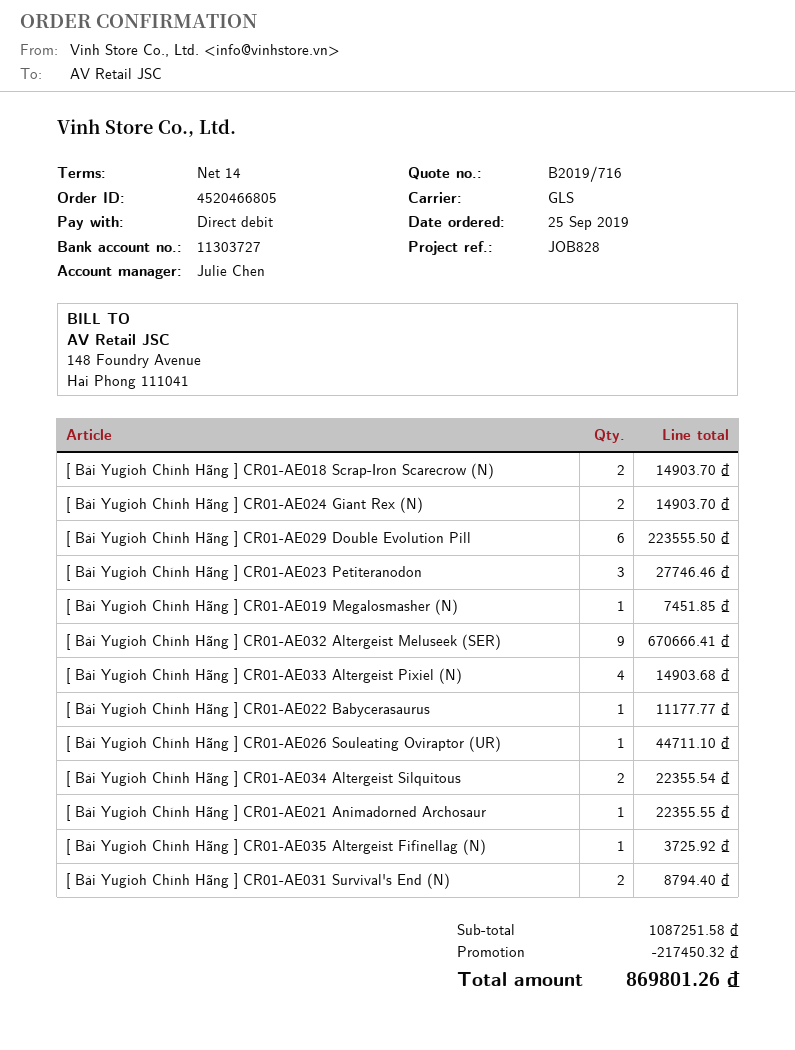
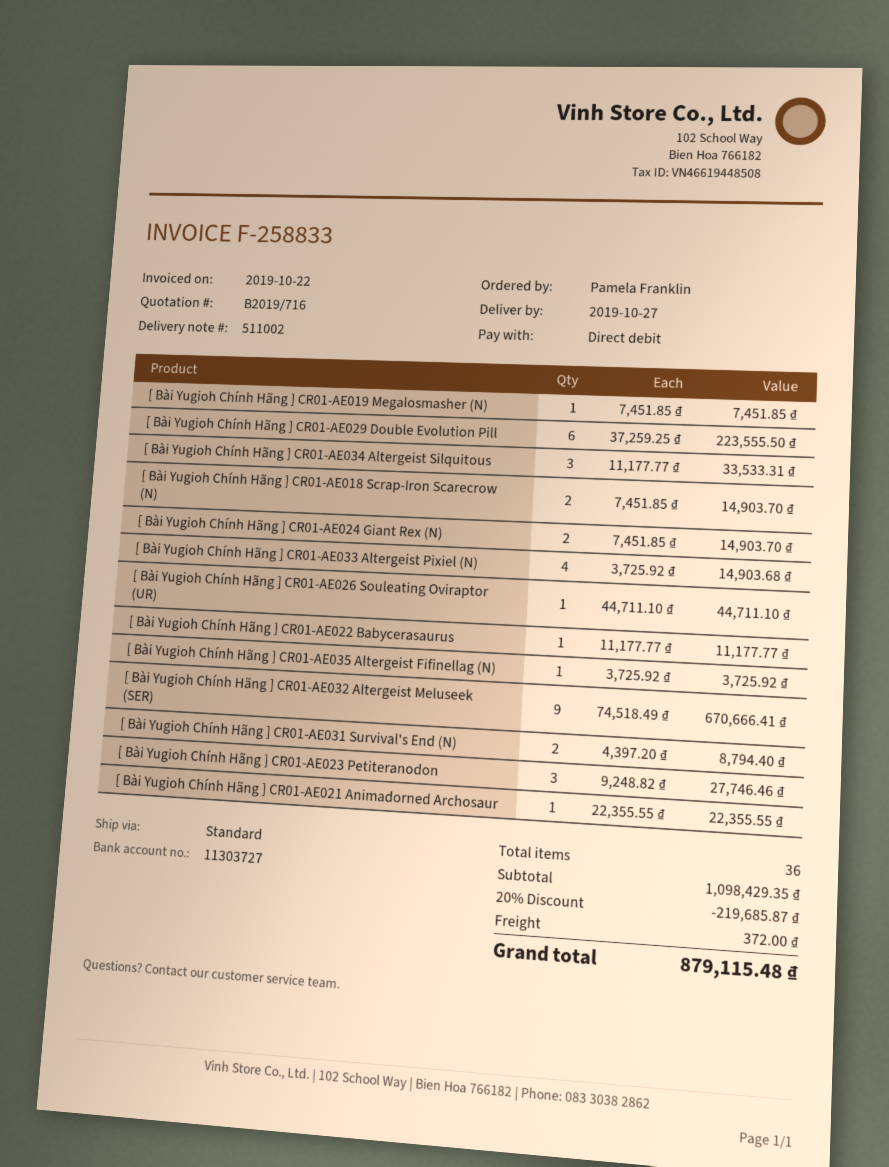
shipping method: GLS -> standard
[ Bài Yugioh Chính Hãng ] CR01-AE034 Altergeist Silquitous: 2 for 22355.54 -> 3 for 33533.31
subtotal: 1087251.58 -> 1098429.35
discount: 217450.32 -> 219685.87
shipping: none -> 372.00
total: 869801.26 -> 879115.48

